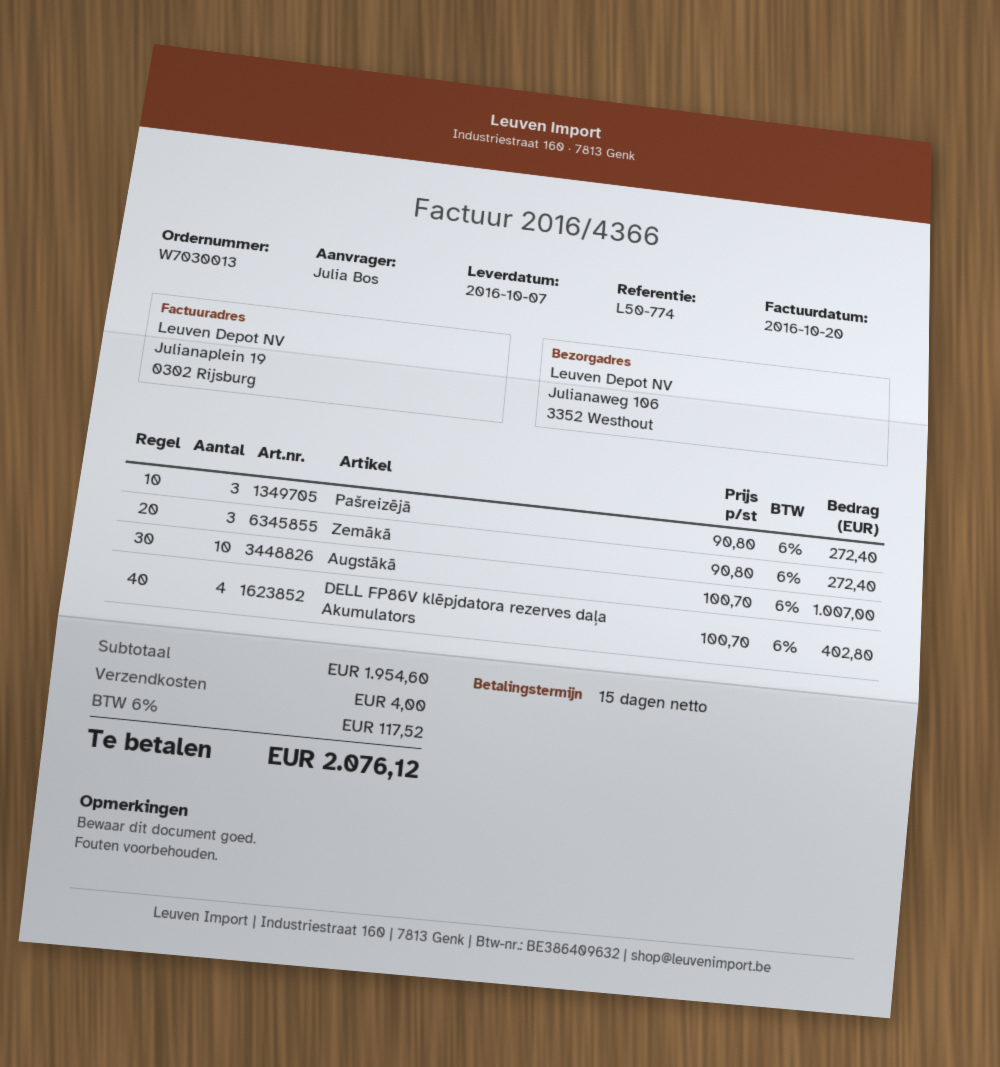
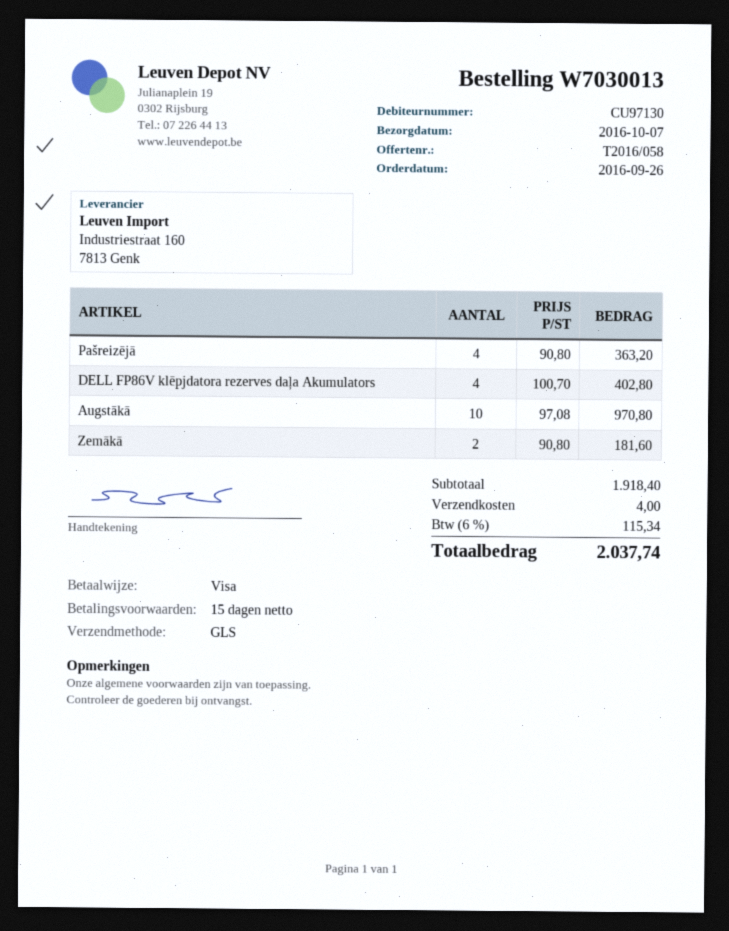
Pašreizējā: 3 x 90.80 = 272.40 -> 4 x 90.80 = 363.20
Zemākā: 3 x 90.80 = 272.40 -> 2 x 90.80 = 181.60
Augstākā: 10 x 100.70 = 1007.00 -> 10 x 97.08 = 970.80
subtotal: 1954.60 -> 1918.40
tax: 6% = 117.52 -> 6% = 115.34
total: 2076.12 -> 2037.74

